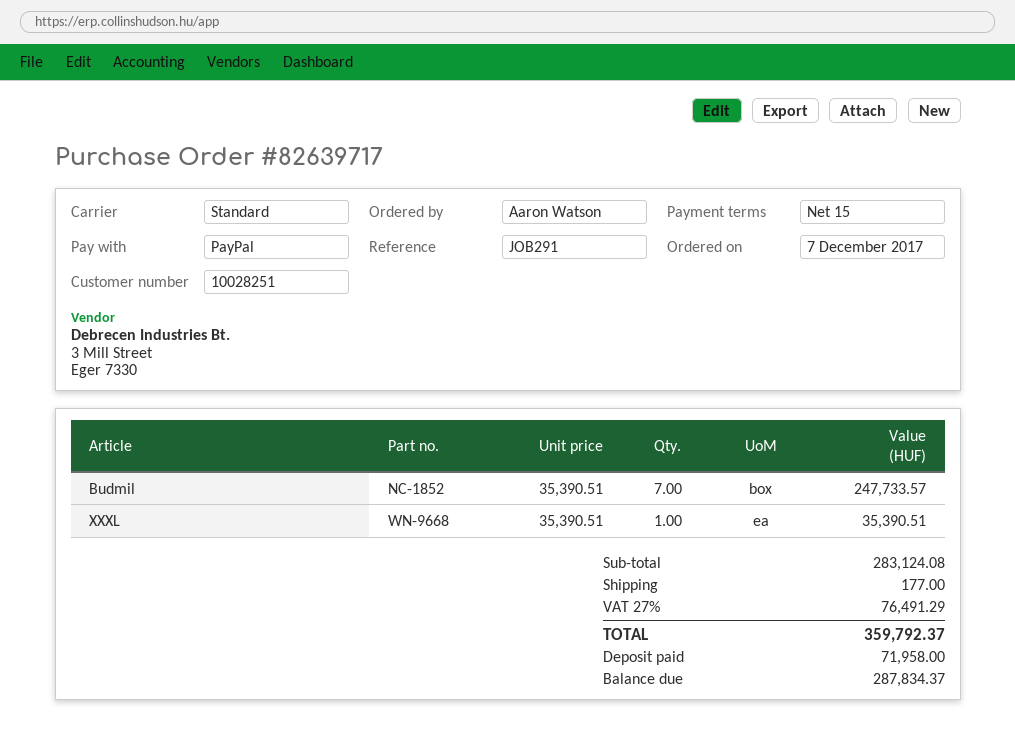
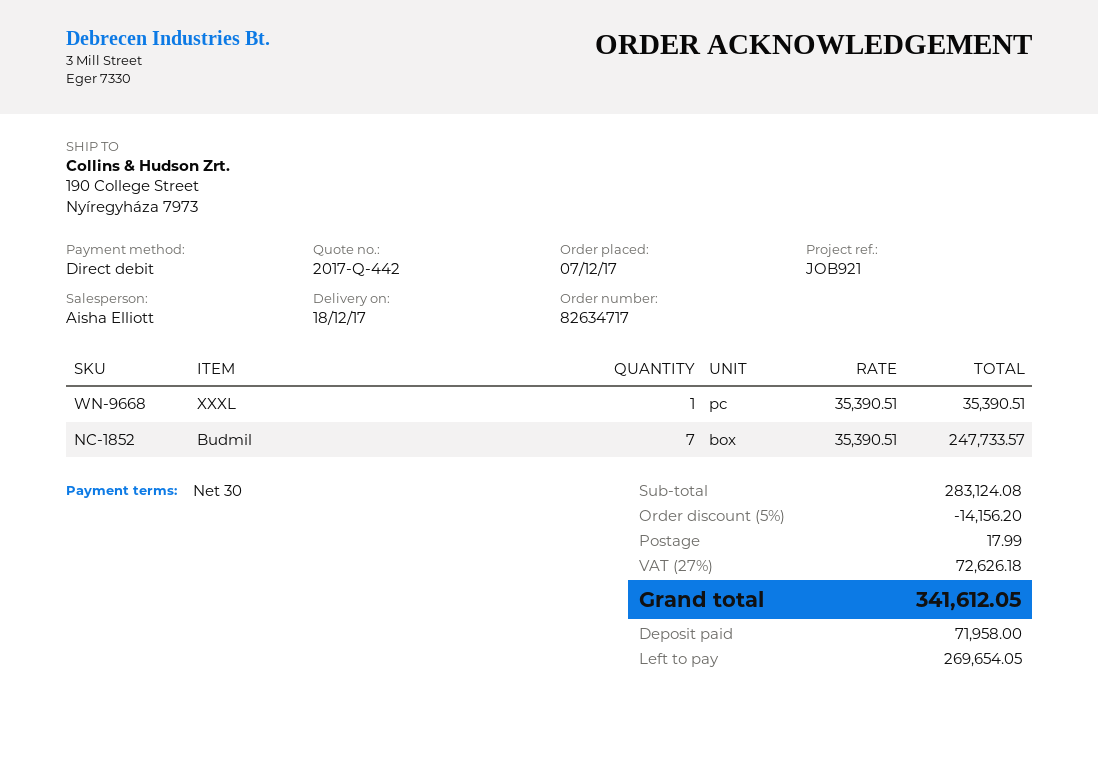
order number: 82639717 -> 82634717
payment terms: 15 days -> 30 days
reference: JOB291 -> JOB921
payment method: PayPal -> direct debit
discount: none -> 5% = 14156.20
shipping: 177.00 -> 17.99
tax: 27% = 76491.29 -> 27% = 72626.18
total: 359792.37 -> 341612.05
balance: 287834.37 -> 269654.05

